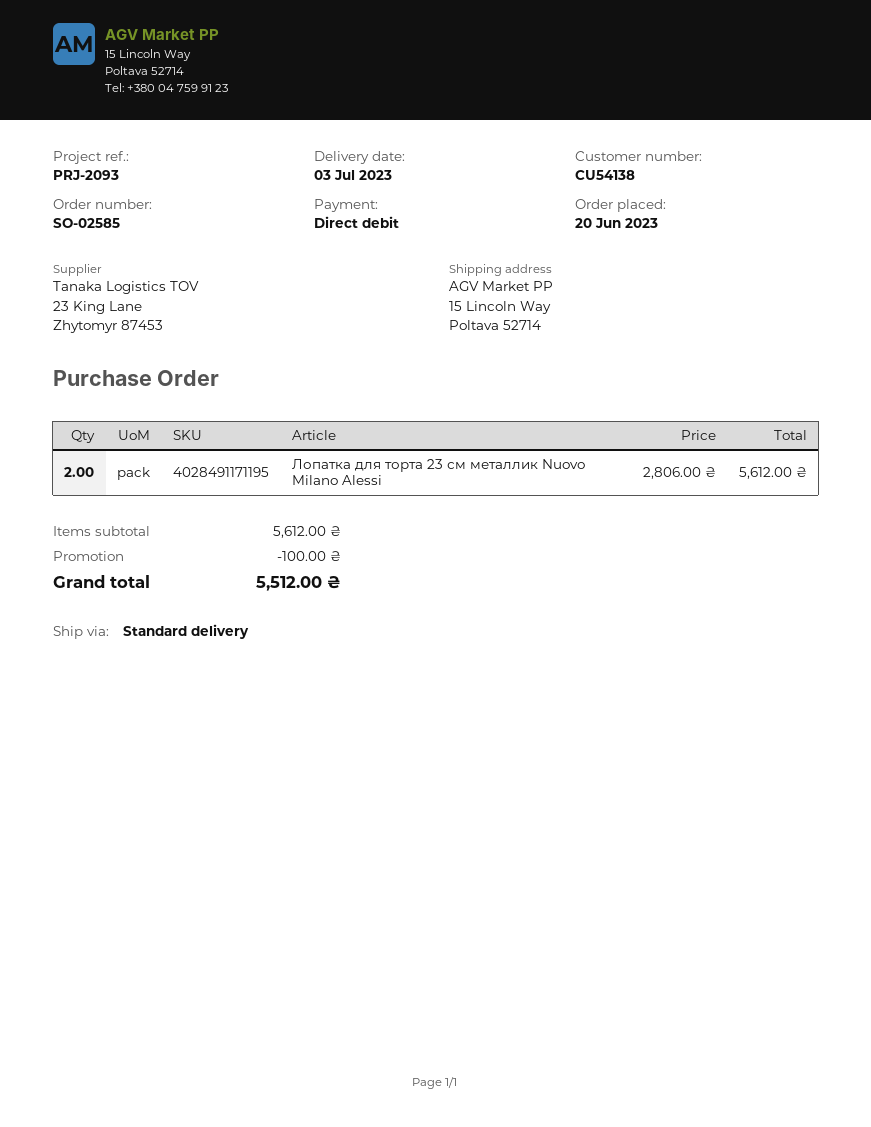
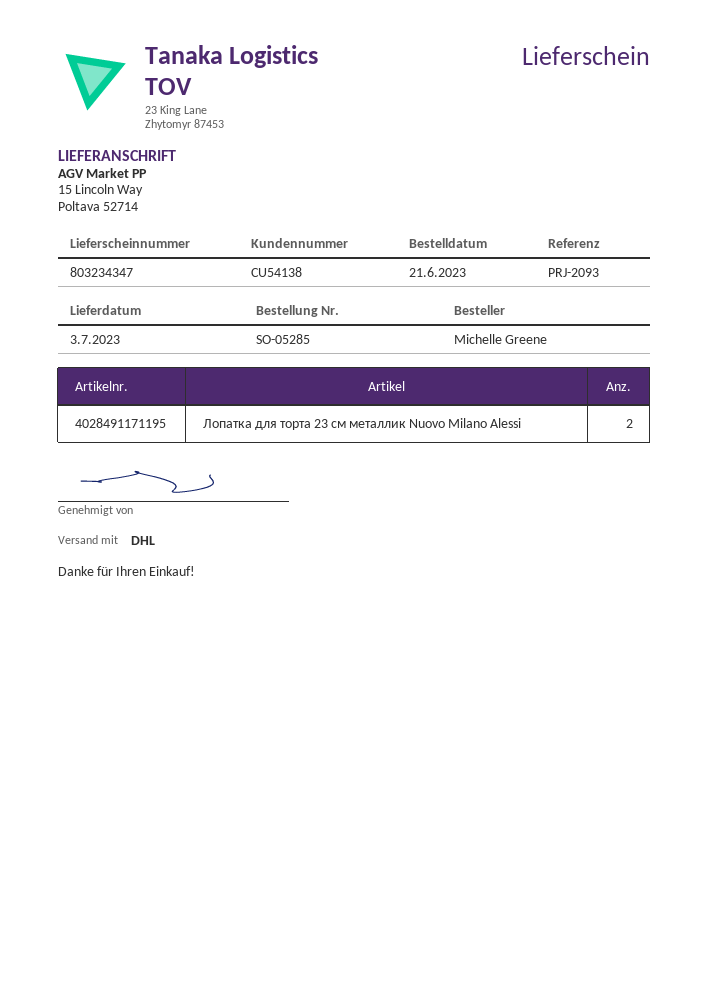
order number: SO-02585 -> SO-05285
order date: 2023-06-20 -> 2023-06-21
shipping method: standard -> DHL

